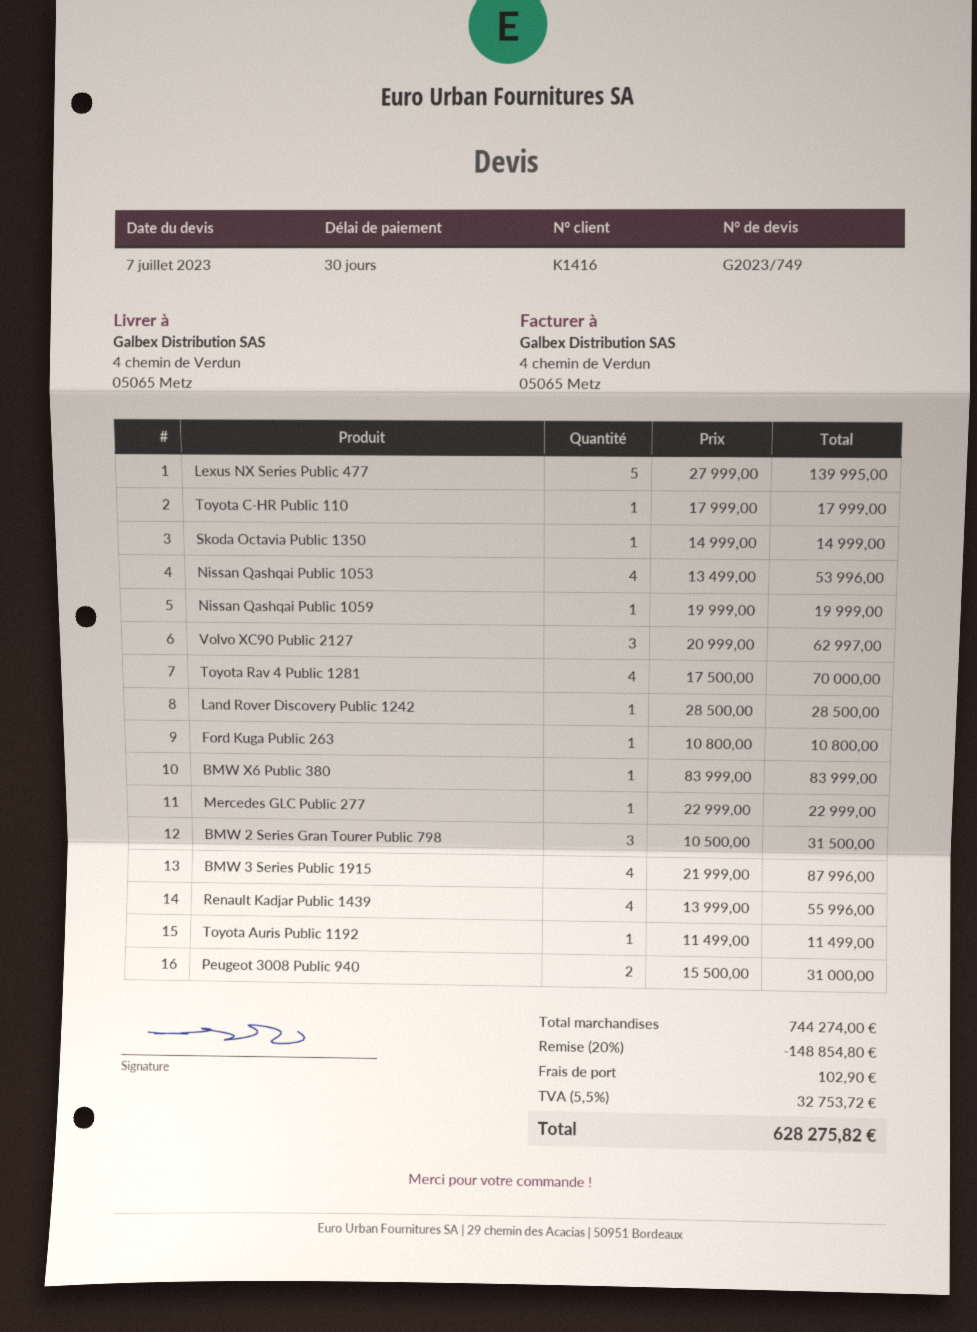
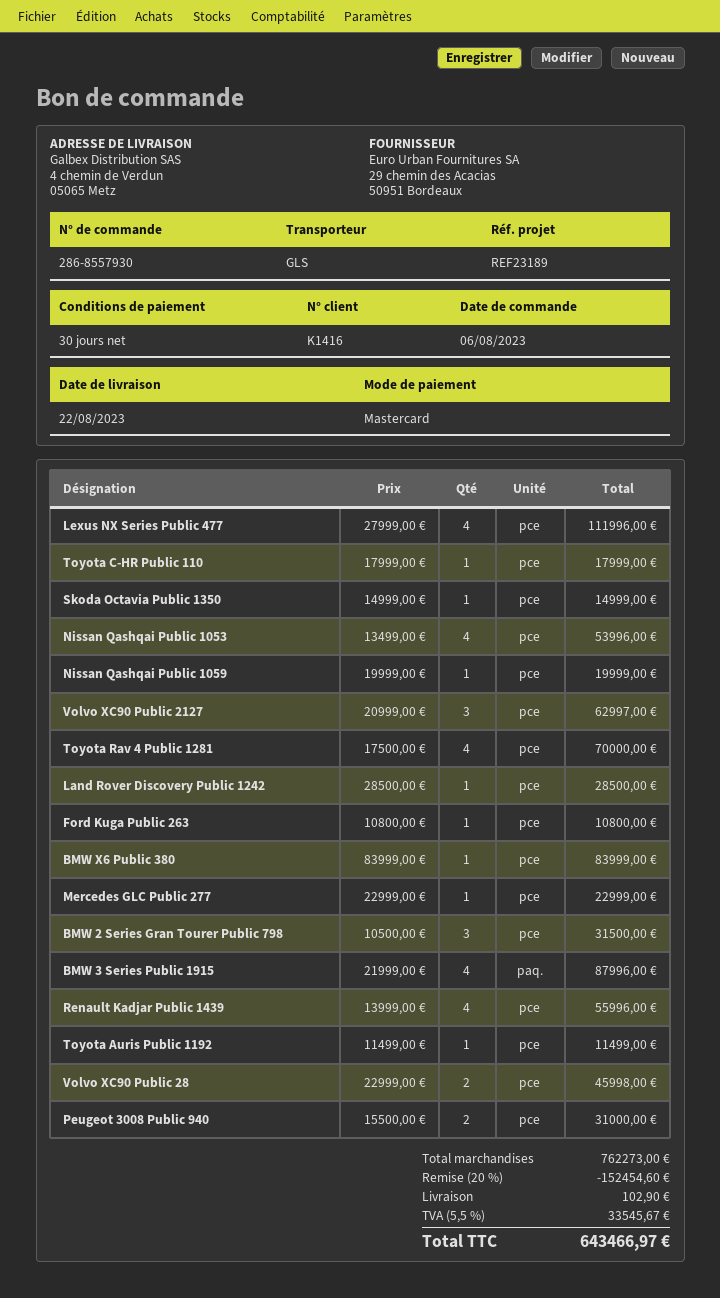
Lexus NX Series Public 477: 5 x 27999.00 = 139995.00 -> 4 x 27999.00 = 111996.00
Volvo XC90 Public 28: none -> 2 x 22999.00 = 45998.00
subtotal: 744274.00 -> 762273.00
discount: 20% = 148854.80 -> 20% = 152454.60
tax: 5.5% = 32753.72 -> 5.5% = 33545.67
total: 628275.82 -> 643466.97

